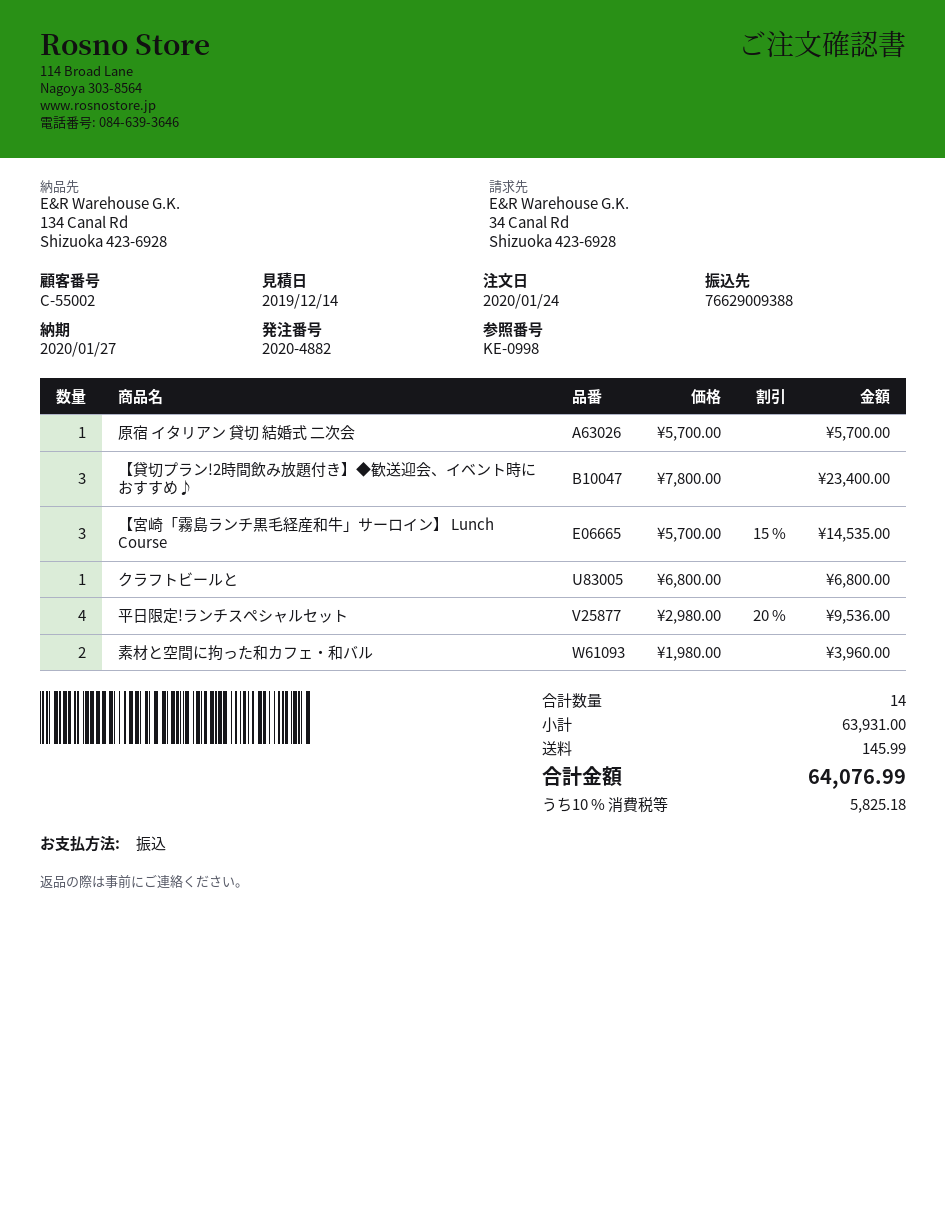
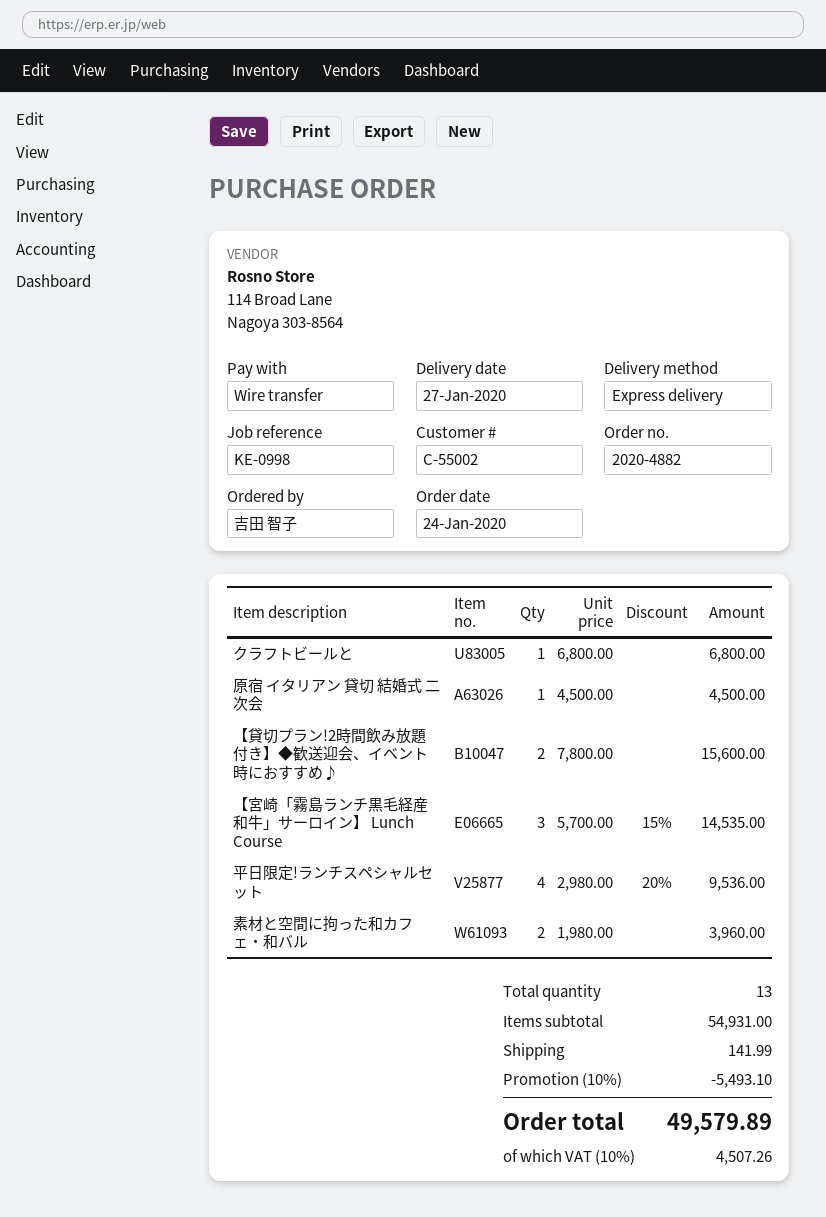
原宿 イタリアン 貸切 結婚式 二次会: 1 x 5700.00 = 5700.00 -> 1 x 4500.00 = 4500.00
【貸切プラン!2時間飲み放題付き】◆歓送迎会、イベント時におすすめ♪: 3 x 7800.00 = 23400.00 -> 2 x 7800.00 = 15600.00
total quantity: 14 -> 13
subtotal: 63931.00 -> 54931.00
discount: none -> 10% = 5493.10
shipping: 145.99 -> 141.99
tax: 10% = 5825.18 -> 10% = 4507.26
total: 64076.99 -> 49579.89

